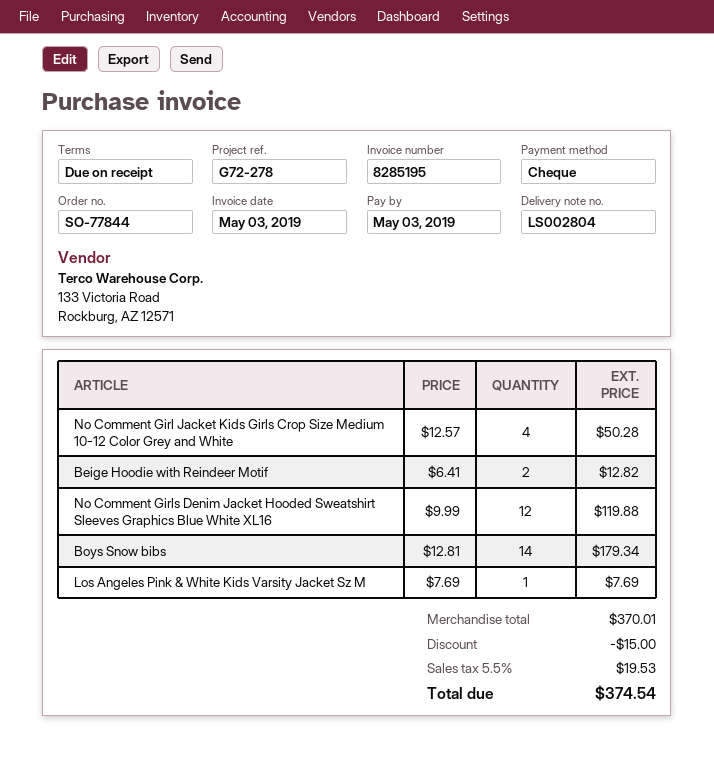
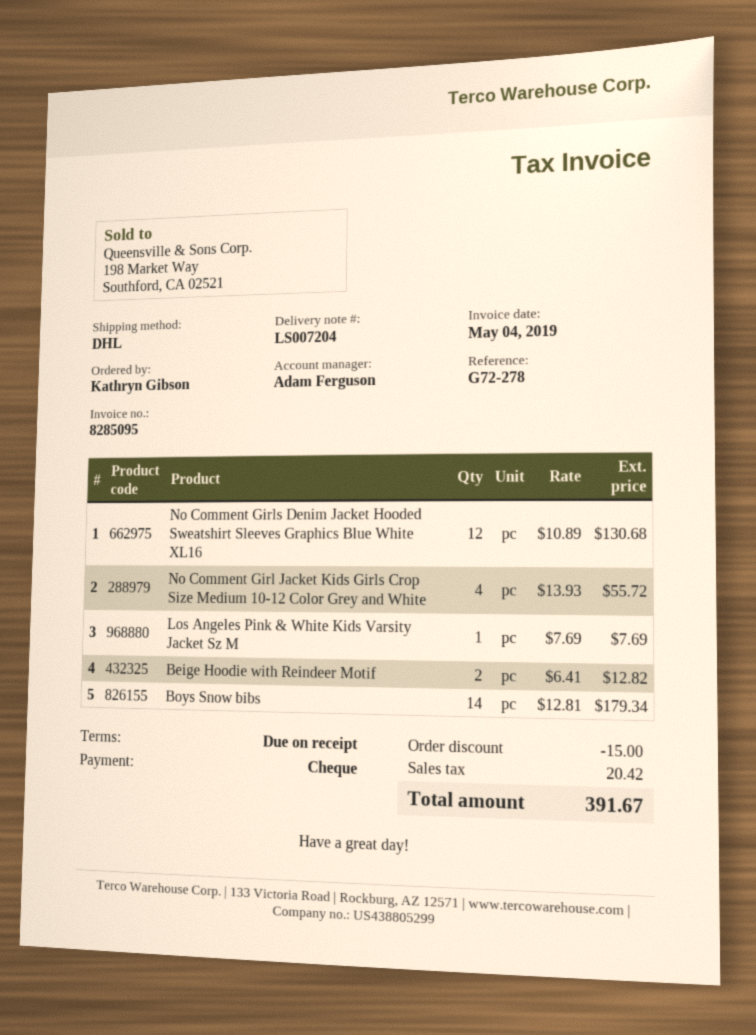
delivery note number: LS002804 -> LS007204
invoice number: 8285195 -> 8285095
invoice date: 2019-05-03 -> 2019-05-04
No Comment Girl Jacket Kids Girls Crop Size Medium 10-12 Color Grey and White: 4 x 12.57 = 50.28 -> 4 x 13.93 = 55.72
No Comment Girls Denim Jacket Hooded Sweatshirt Sleeves Graphics Blue White XL16: 12 x 9.99 = 119.88 -> 12 x 10.89 = 130.68
tax: 19.53 -> 20.42
total: 374.54 -> 391.67

